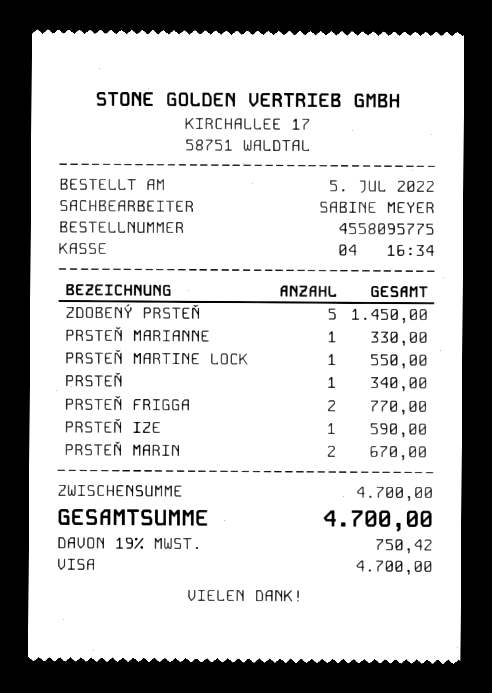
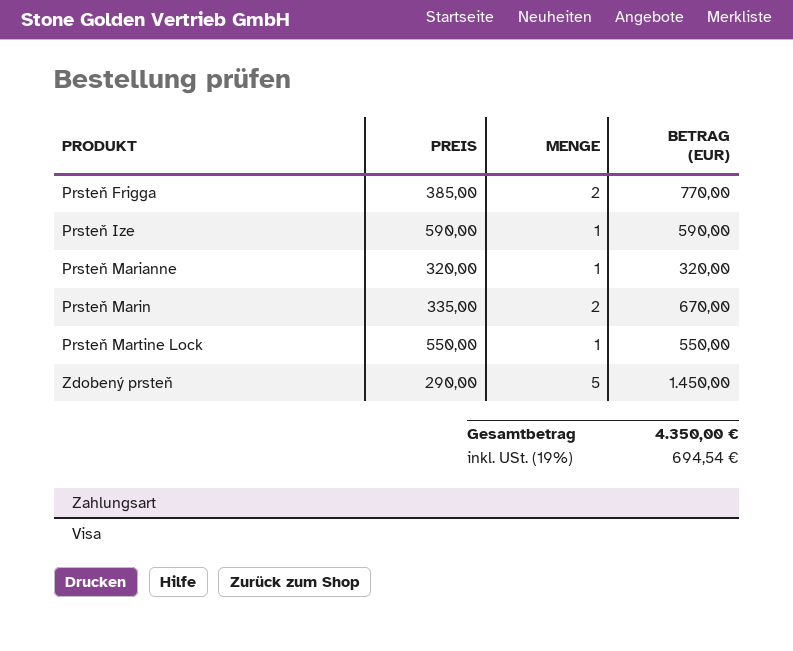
PRSTEŇ MARIANNE: 1 for 330.00 -> 1 for 320.00
PRSTEŇ: 1 for 340.00 -> none
tax: 19% = 750.42 -> 19% = 694.54
total: 4700.00 -> 4350.00

